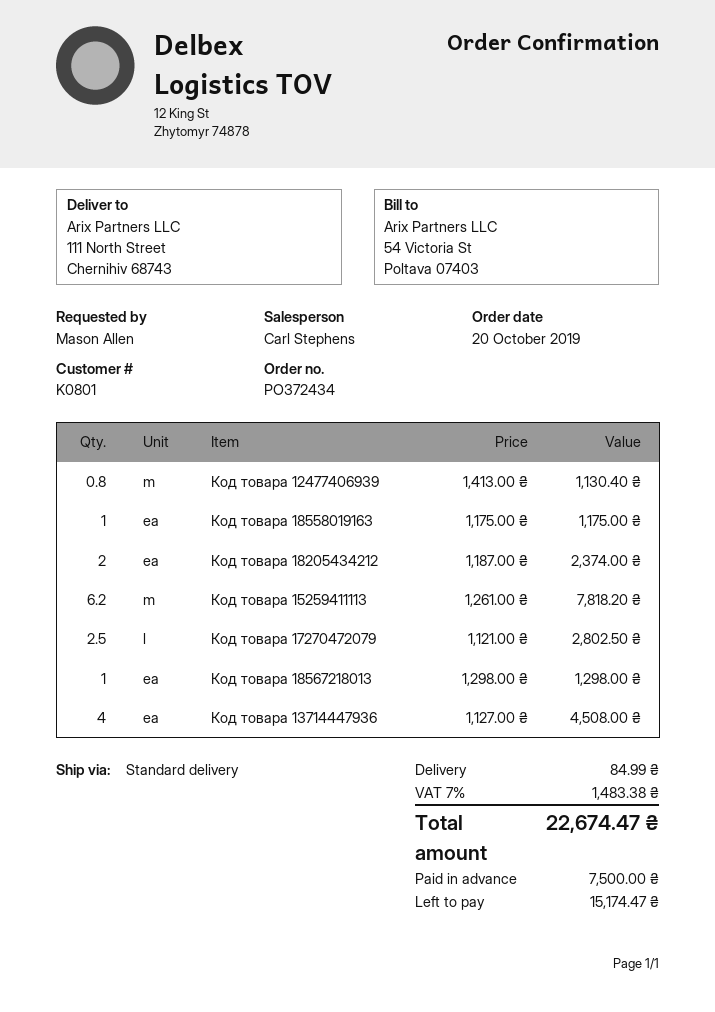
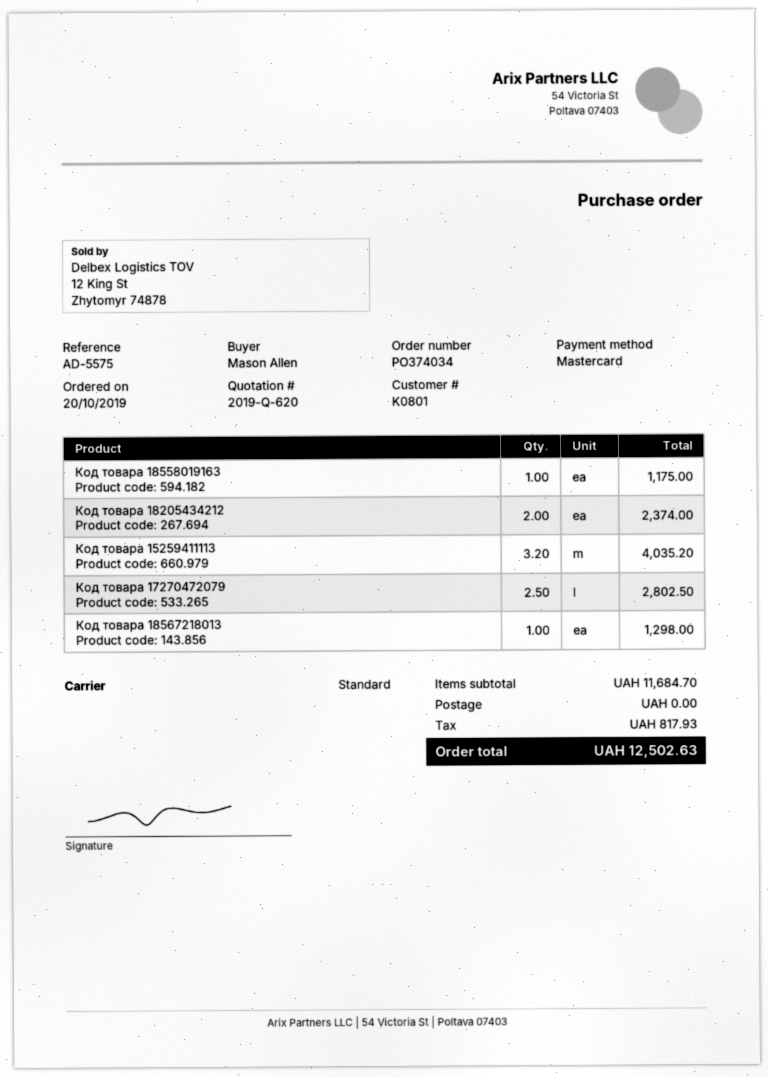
order number: PO372434 -> PO374034
Код товара 12477406939: 0.8 for 1130.40 -> none
Код товара 15259411113: 6.2 for 7818.20 -> 3.2 for 4035.20
Код товара 13714447936: 4 for 4508.00 -> none
shipping: 84.99 -> 0.00
tax: 1483.38 -> 817.93
total: 22674.47 -> 12502.63

